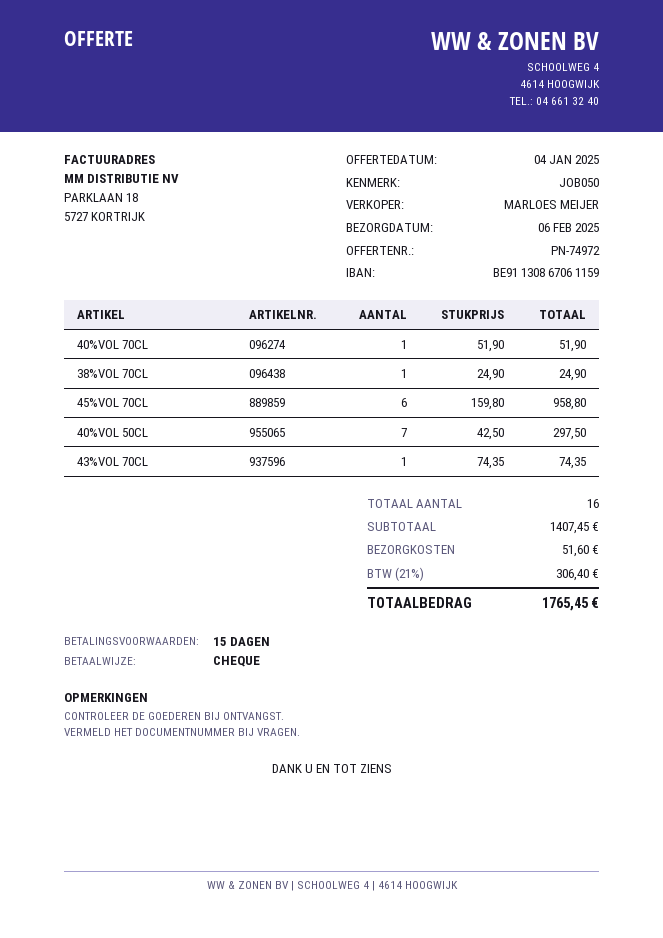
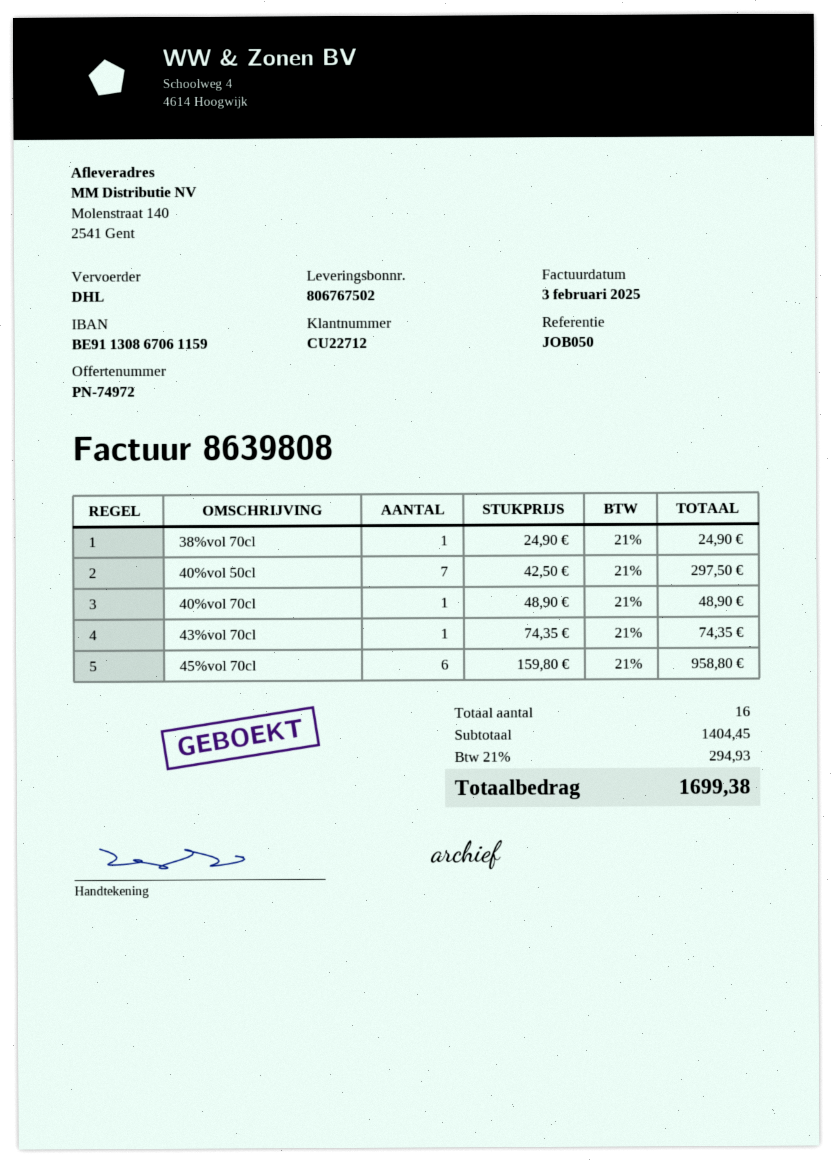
40%VOL 70CL: 1 x 51.90 = 51.90 -> 1 x 48.90 = 48.90
subtotal: 1407.45 -> 1404.45
shipping: 51.60 -> none
tax: 21% = 306.40 -> 21% = 294.93
total: 1765.45 -> 1699.38

